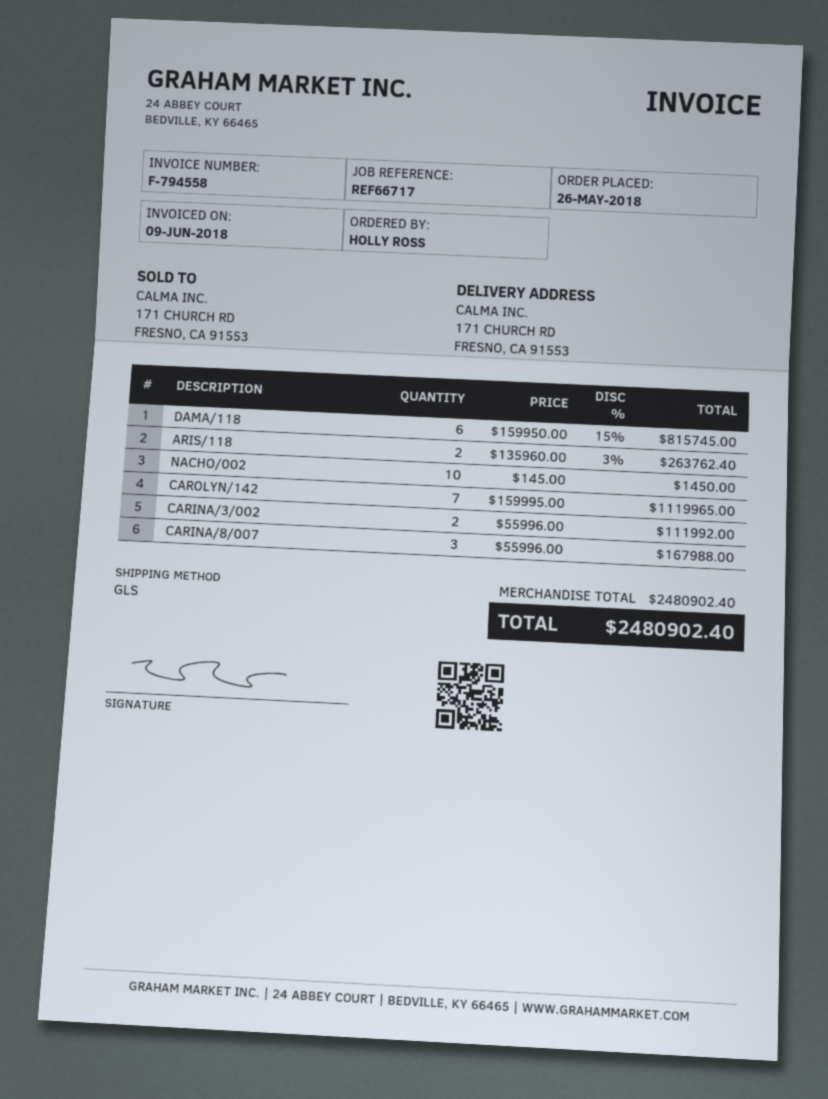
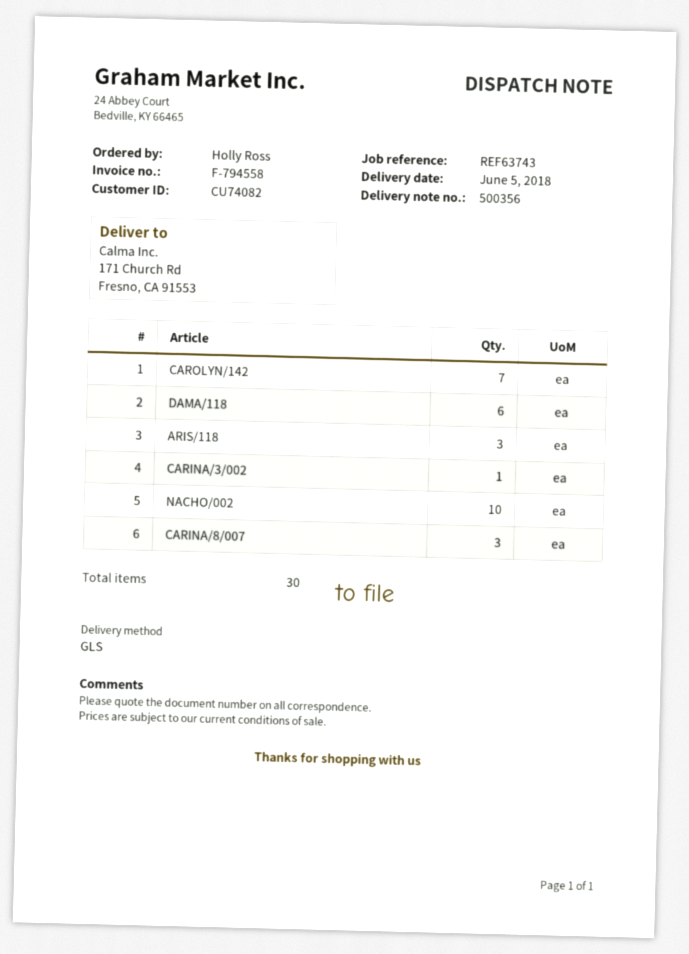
reference: REF66717 -> REF63743
ARIS/118: 2 -> 3
CARINA/3/002: 2 -> 1

